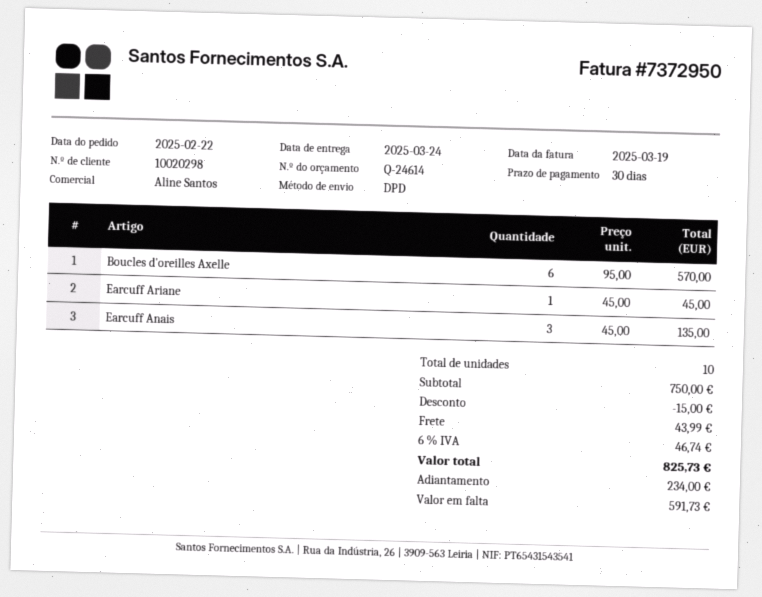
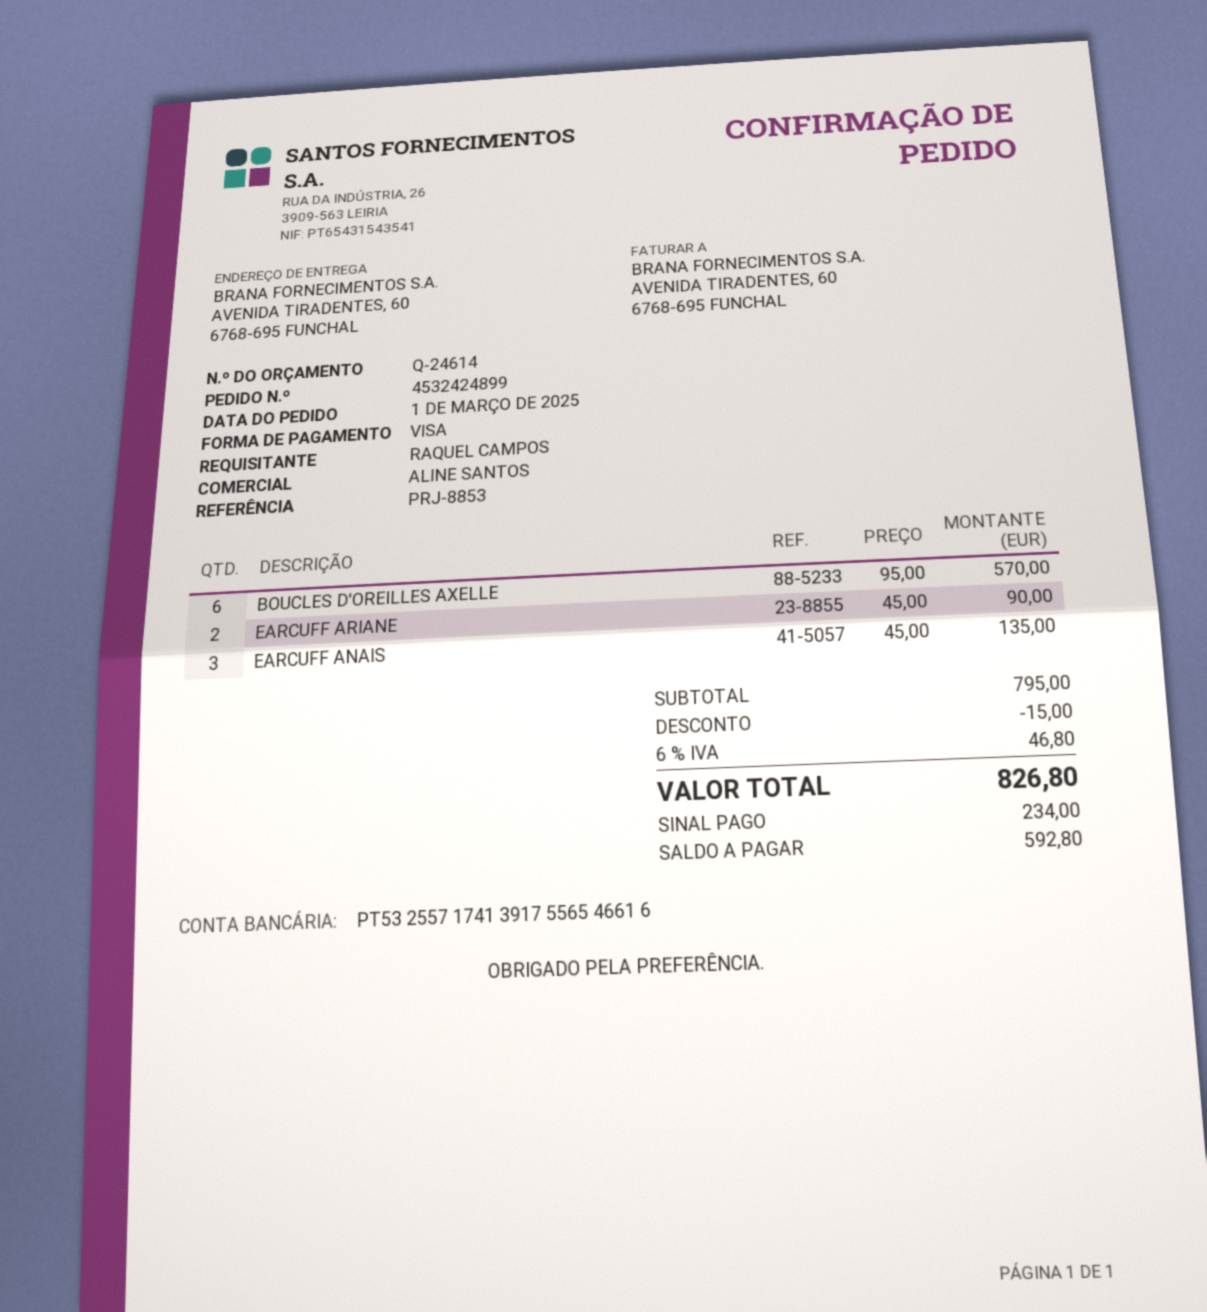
order date: 2025-02-22 -> 2025-03-01
Earcuff Ariane: 1 x 45.00 = 45.00 -> 2 x 45.00 = 90.00
subtotal: 750.00 -> 795.00
shipping: 43.99 -> none
tax: 6% = 46.74 -> 6% = 46.80
total: 825.73 -> 826.80
balance: 591.73 -> 592.80

